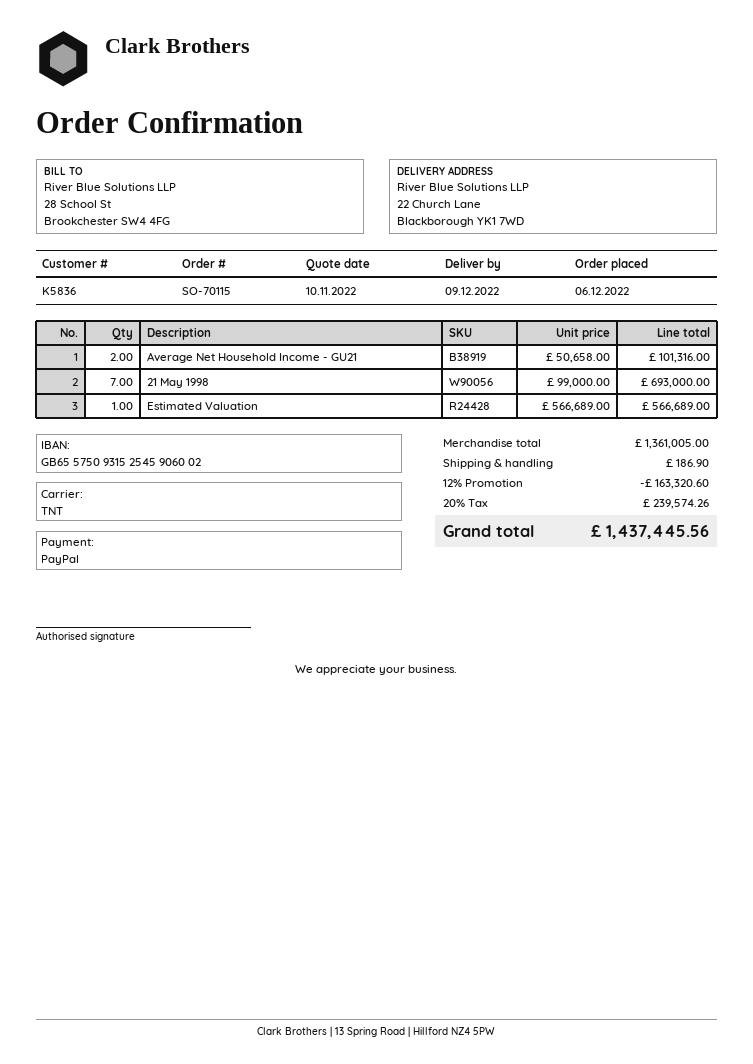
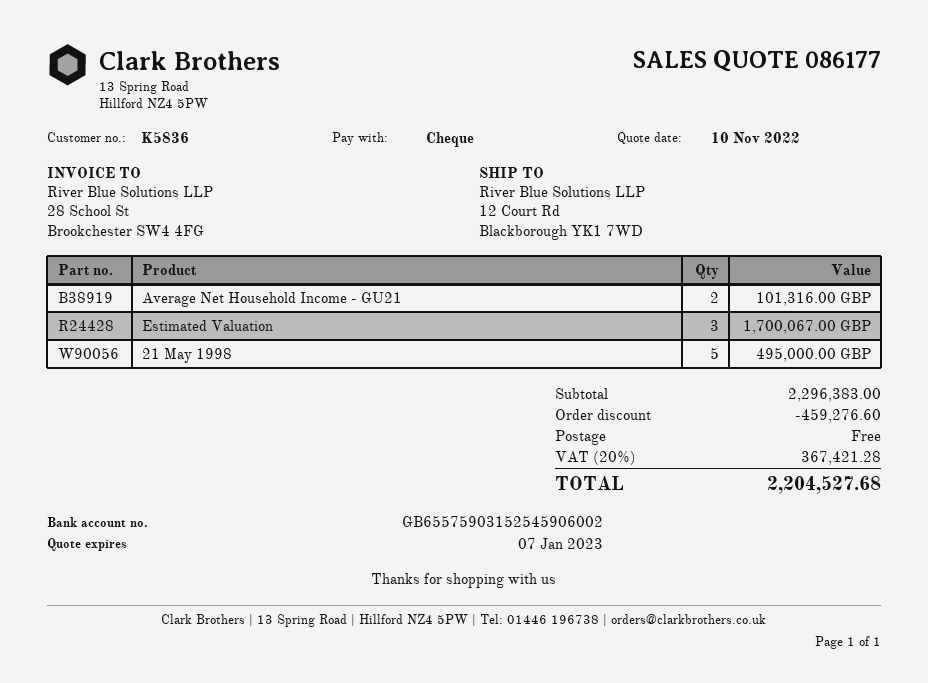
payment method: PayPal -> cheque
bank account: GB65575093152545906002 -> GB65575903152545906002
ship to: 22 Church Lane, Blackborough YK1 7WD -> 12 Court Rd, Blackborough YK1 7WD
21 May 1998: 7 for 693000.00 -> 5 for 495000.00
Estimated Valuation: 1 for 566689.00 -> 3 for 1700067.00
subtotal: 1361005.00 -> 2296383.00
discount: 163320.60 -> 459276.60
shipping: 186.90 -> 0.00
tax: 20% = 239574.26 -> 20% = 367421.28
total: 1437445.56 -> 2204527.68

